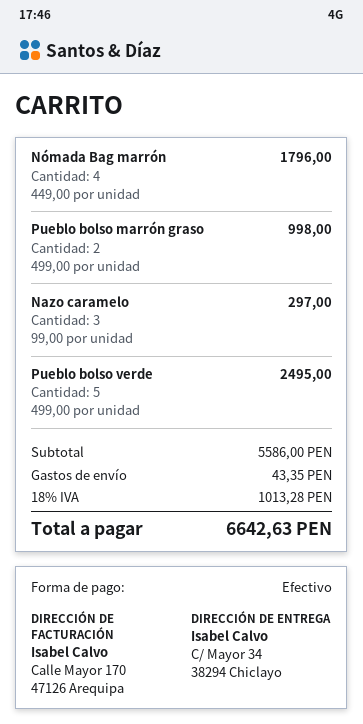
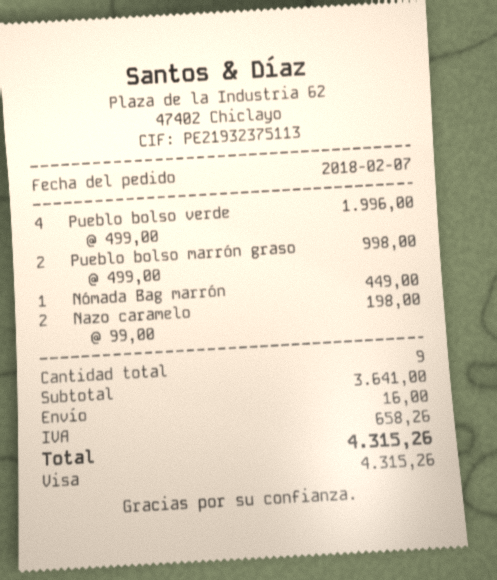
payment method: cash -> Visa
Nómada Bag marrón: 4 x 449.00 = 1796.00 -> 1 x 449.00 = 449.00
Nazo caramelo: 3 x 99.00 = 297.00 -> 2 x 99.00 = 198.00
Pueblo bolso verde: 5 x 499.00 = 2495.00 -> 4 x 499.00 = 1996.00
subtotal: 5586.00 -> 3641.00
shipping: 43.35 -> 16.00
tax: 1013.28 -> 658.26
total: 6642.63 -> 4315.26

